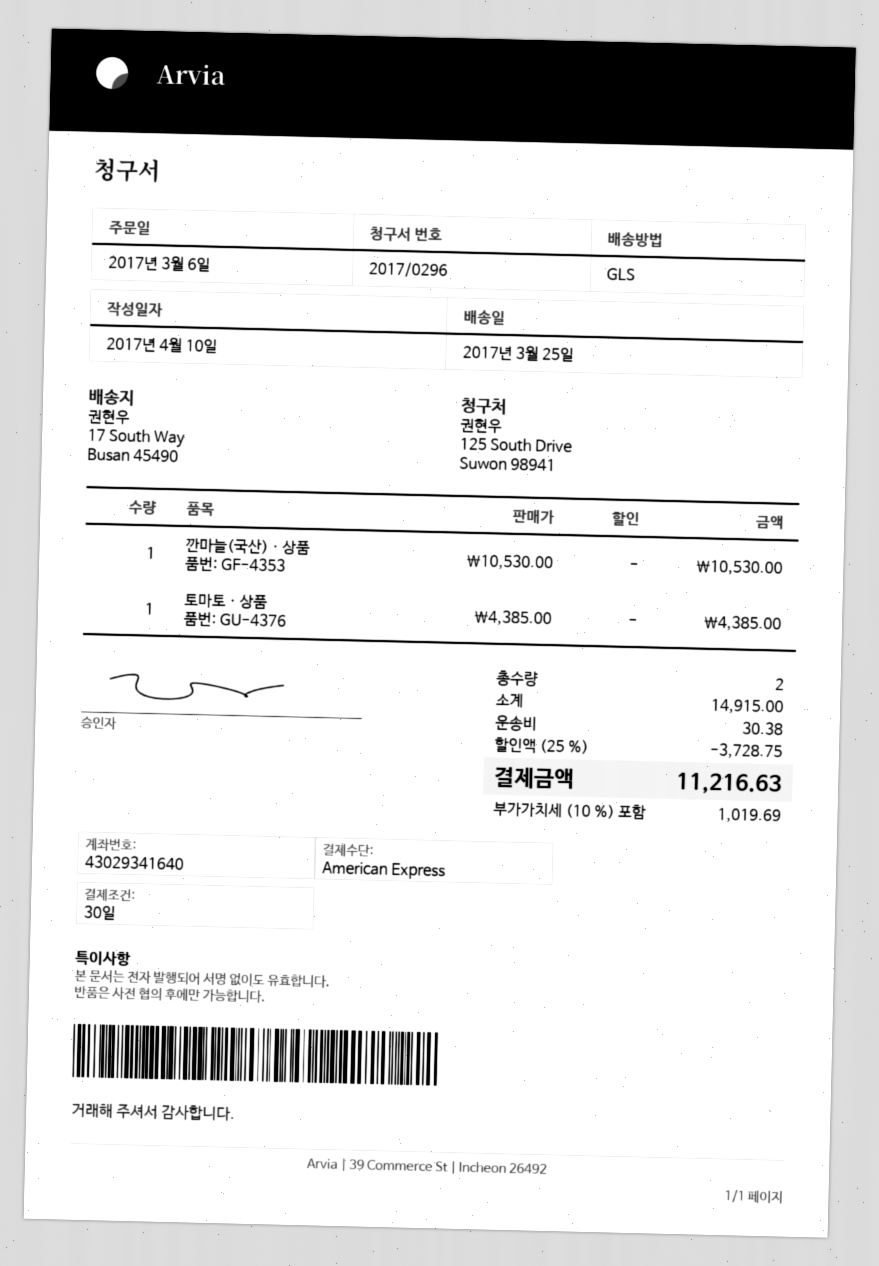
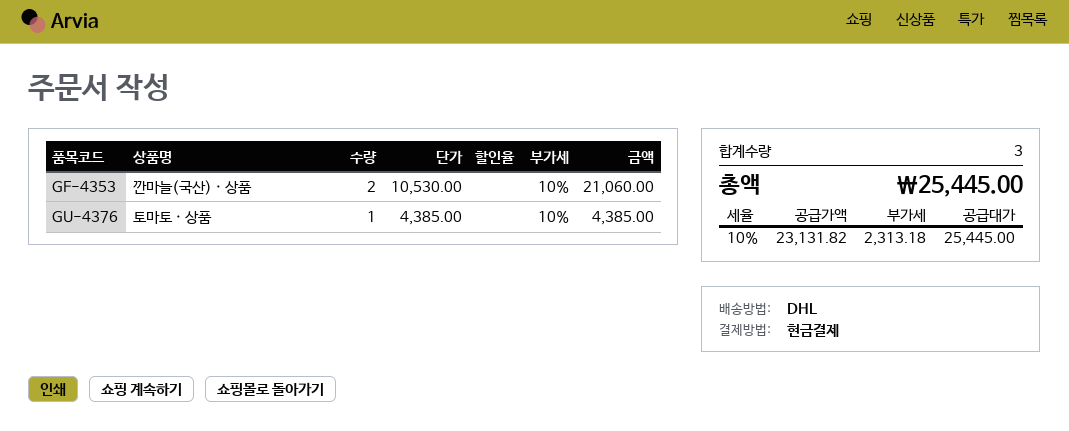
payment method: American Express -> cash
shipping method: GLS -> DHL
깐마늘(국산) · 상품: 1 x 10530.00 = 10530.00 -> 2 x 10530.00 = 21060.00
total quantity: 2 -> 3
discount: 25% = 3728.75 -> none
shipping: 30.38 -> none
tax: 10% = 1019.69 -> 10% = 2313.18
total: 11216.63 -> 25445.00

